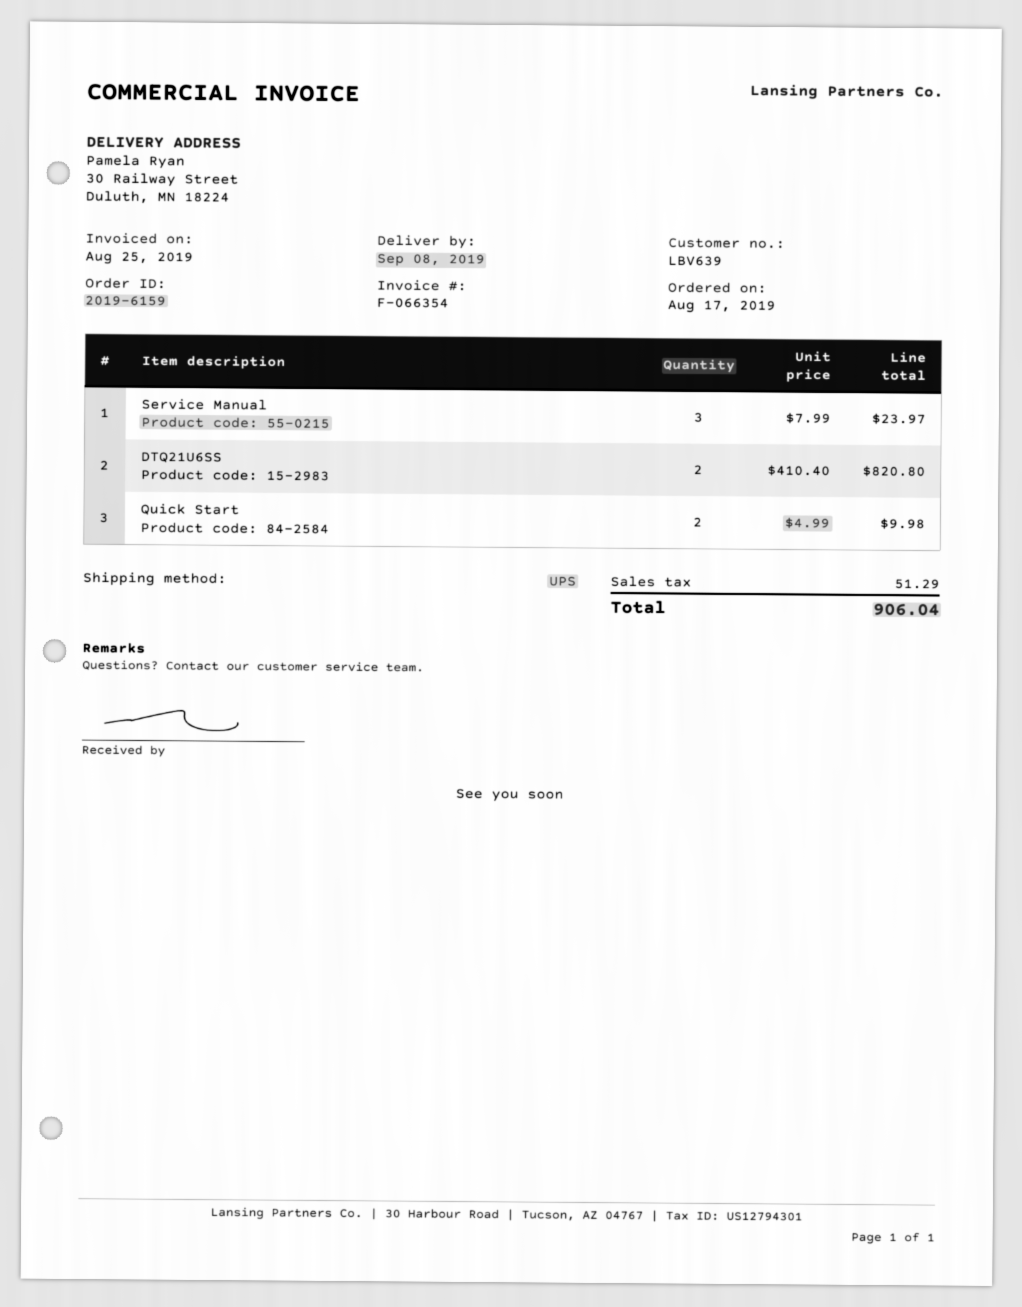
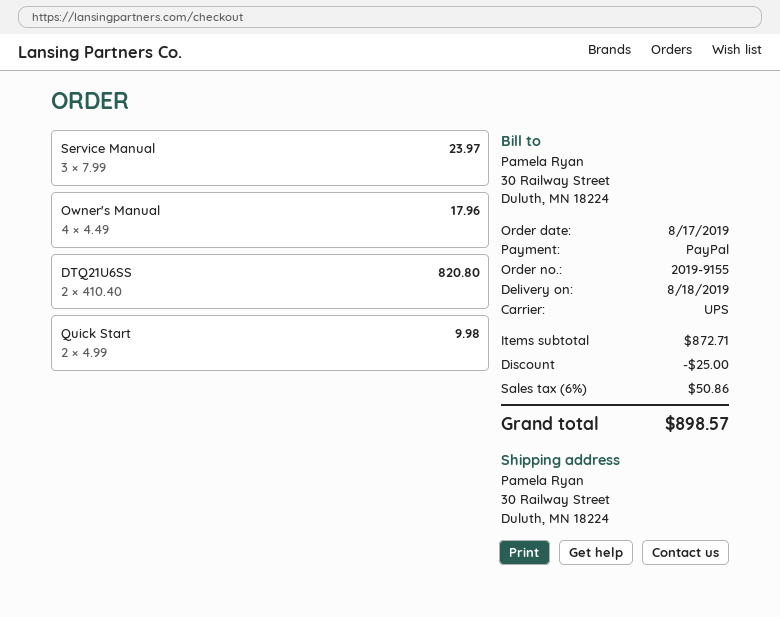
order number: 2019-6159 -> 2019-9155
delivery date: 2019-09-08 -> 2019-08-18
Owner's Manual: none -> 4 x 4.49 = 17.96
discount: none -> 25.00
tax: 51.29 -> 50.86
total: 906.04 -> 898.57

